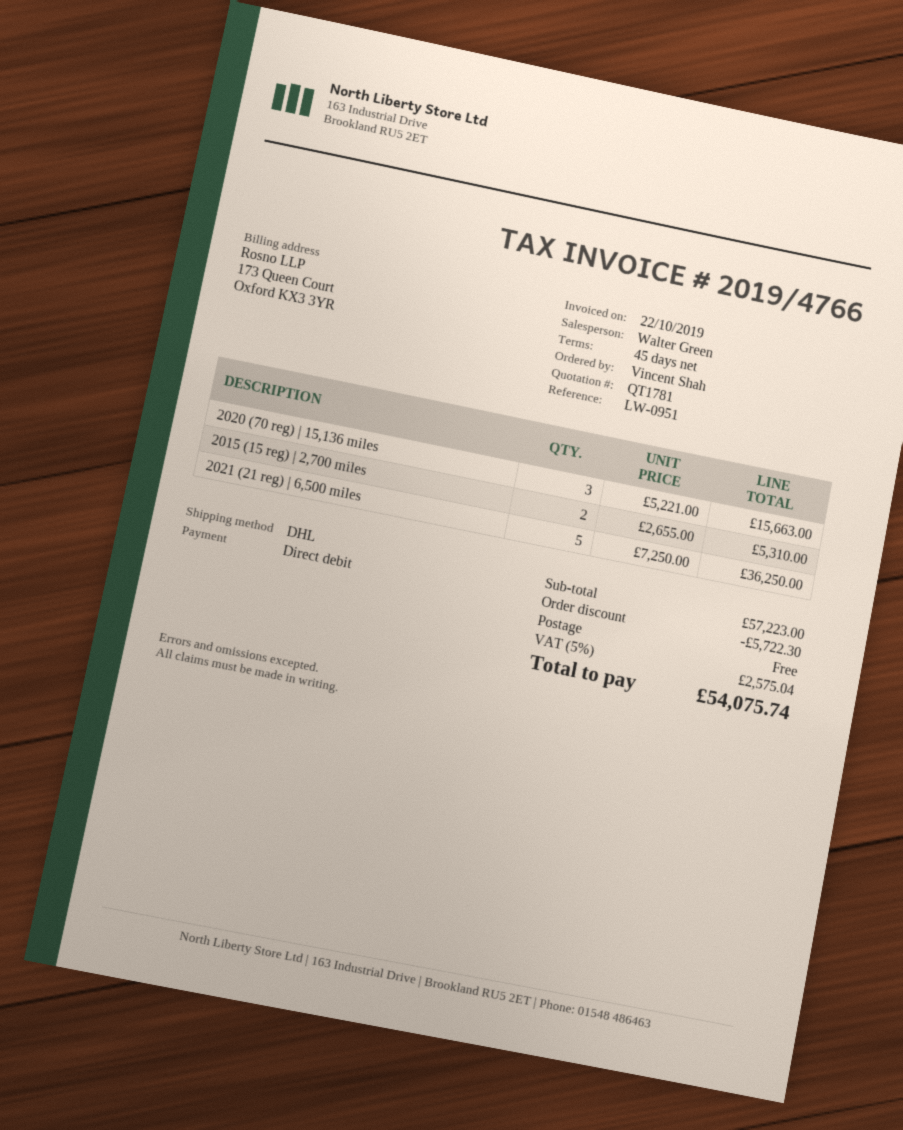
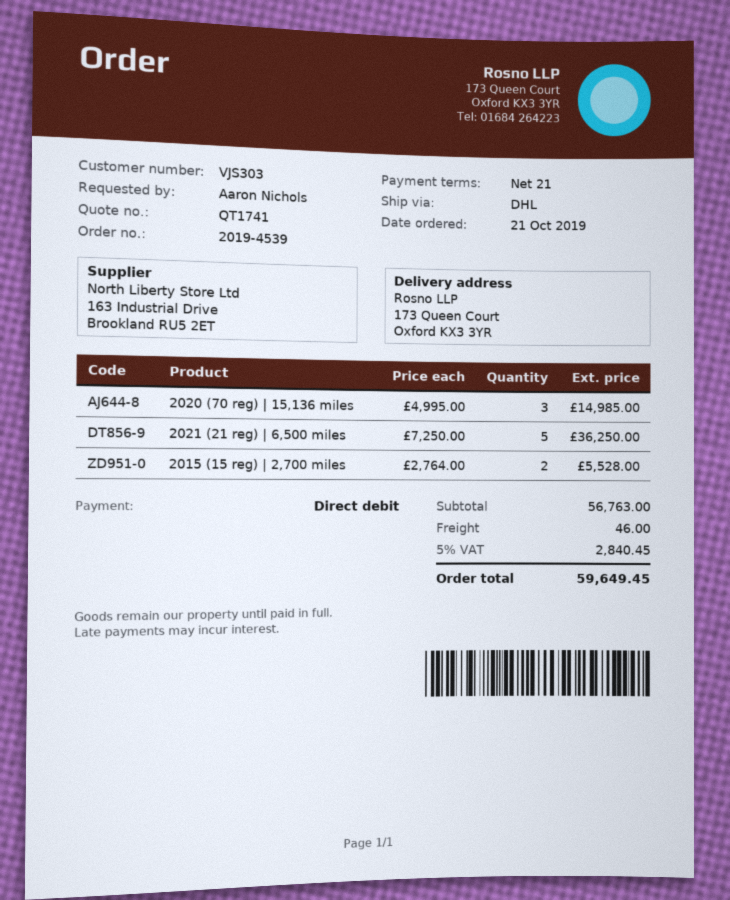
quote number: QT1781 -> QT1741
payment terms: 45 days -> 21 days
ordered by: Vincent Shah -> Aaron Nichols
2020 (70 reg) | 15,136 miles: 3 x 5221.00 = 15663.00 -> 3 x 4995.00 = 14985.00
2015 (15 reg) | 2,700 miles: 2 x 2655.00 = 5310.00 -> 2 x 2764.00 = 5528.00
subtotal: 57223.00 -> 56763.00
discount: 5722.30 -> none
shipping: 0.00 -> 46.00
tax: 5% = 2575.04 -> 5% = 2840.45
total: 54075.74 -> 59649.45

